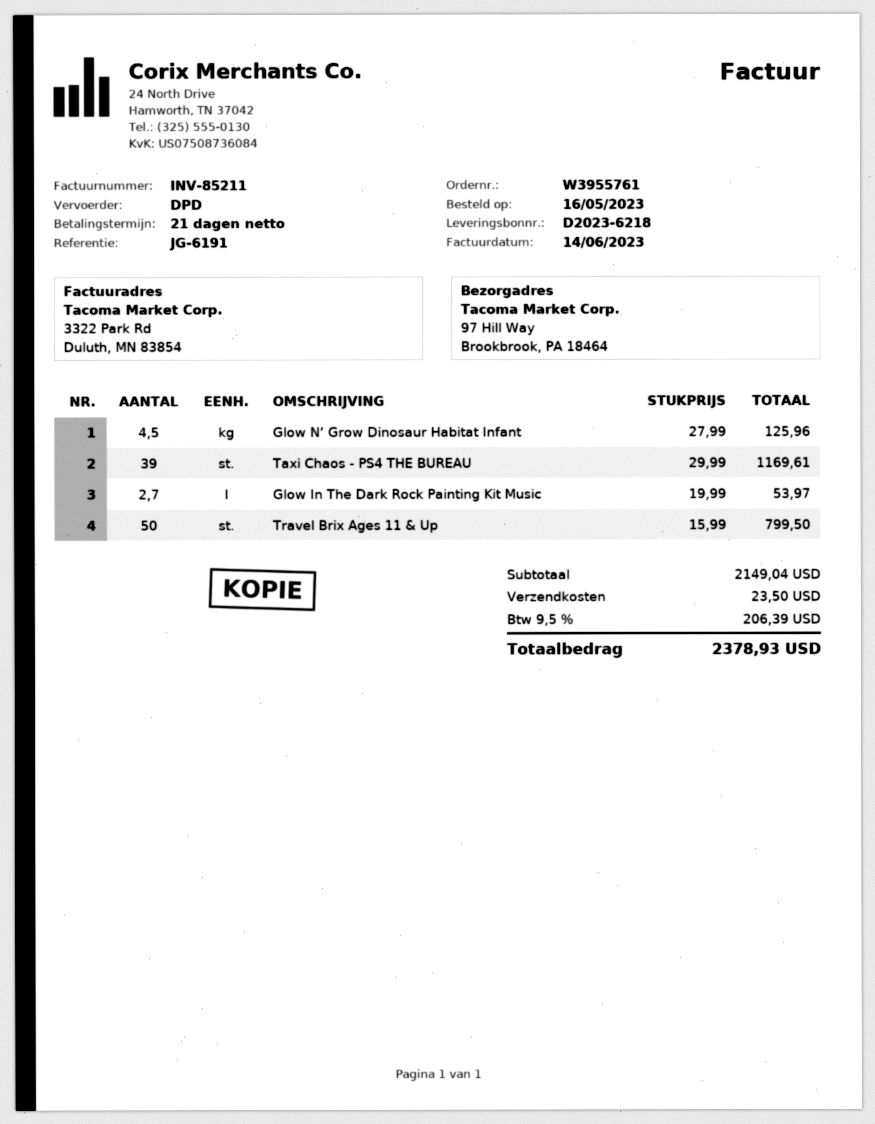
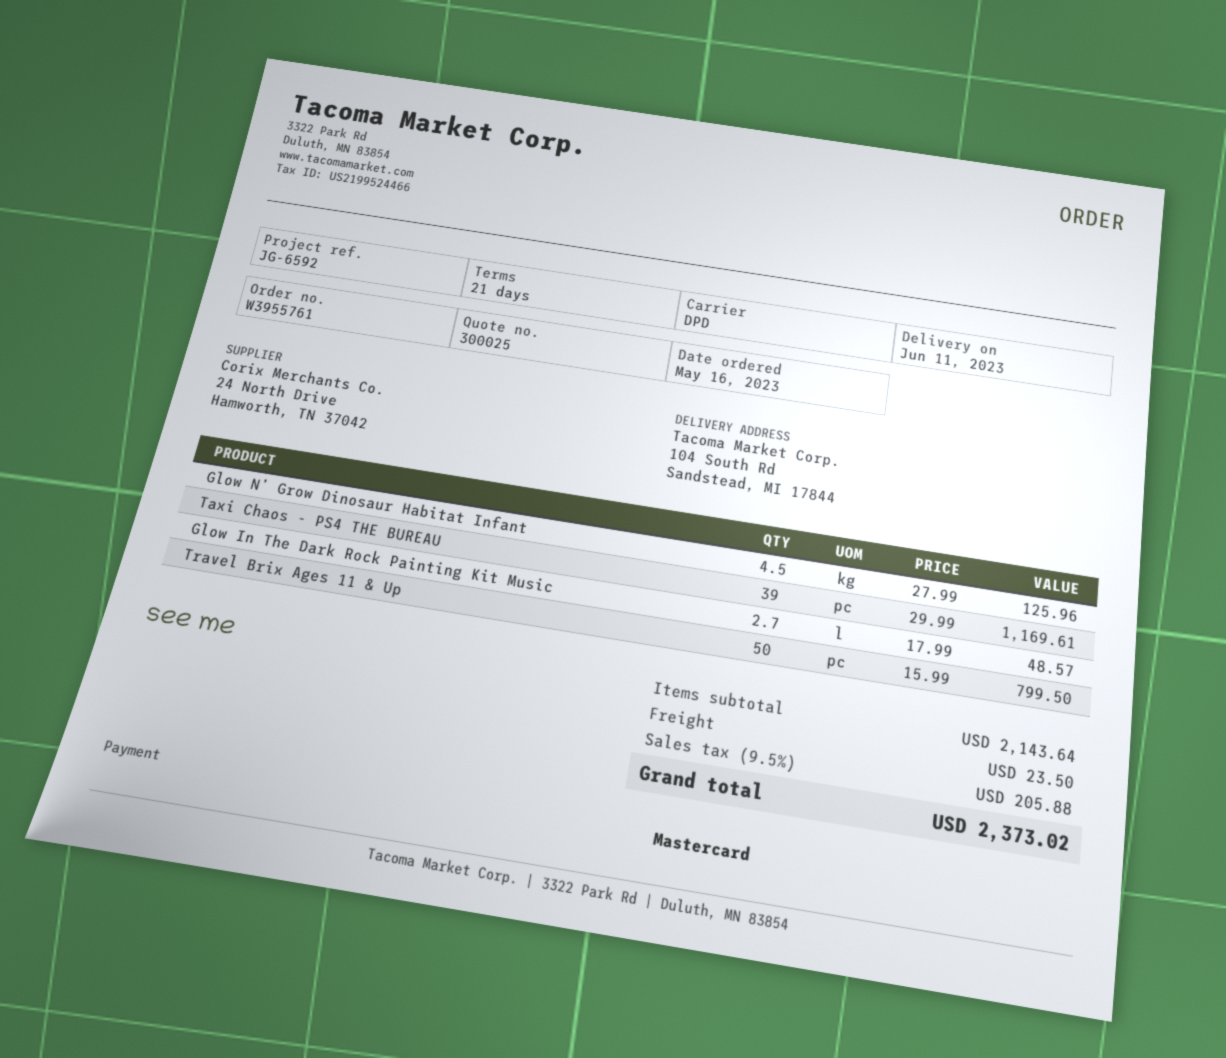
reference: JG-6191 -> JG-6592
ship to: 97 Hill Way, Brookbrook, PA 18464 -> 104 South Rd, Sandstead, MI 17844
Glow In The Dark Rock Painting Kit Music: 2.7 x 19.99 = 53.97 -> 2.7 x 17.99 = 48.57
subtotal: 2149.04 -> 2143.64
tax: 9.5% = 206.39 -> 9.5% = 205.88
total: 2378.93 -> 2373.02

